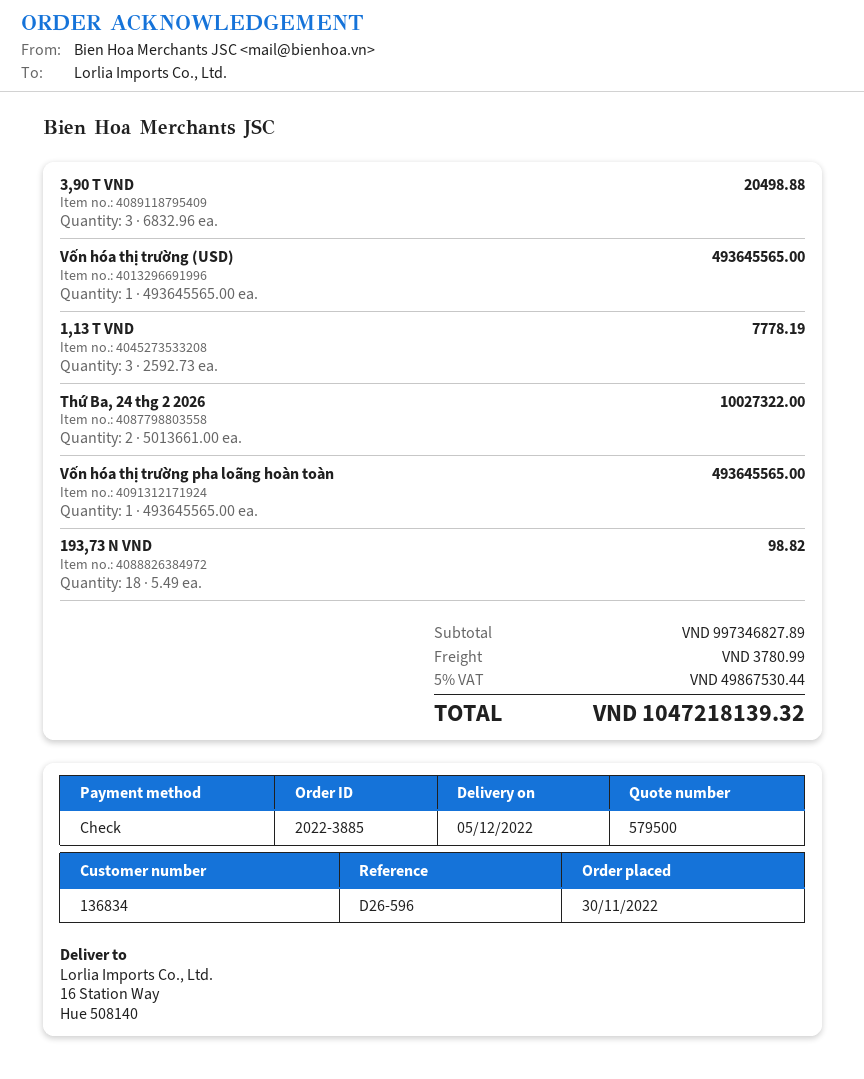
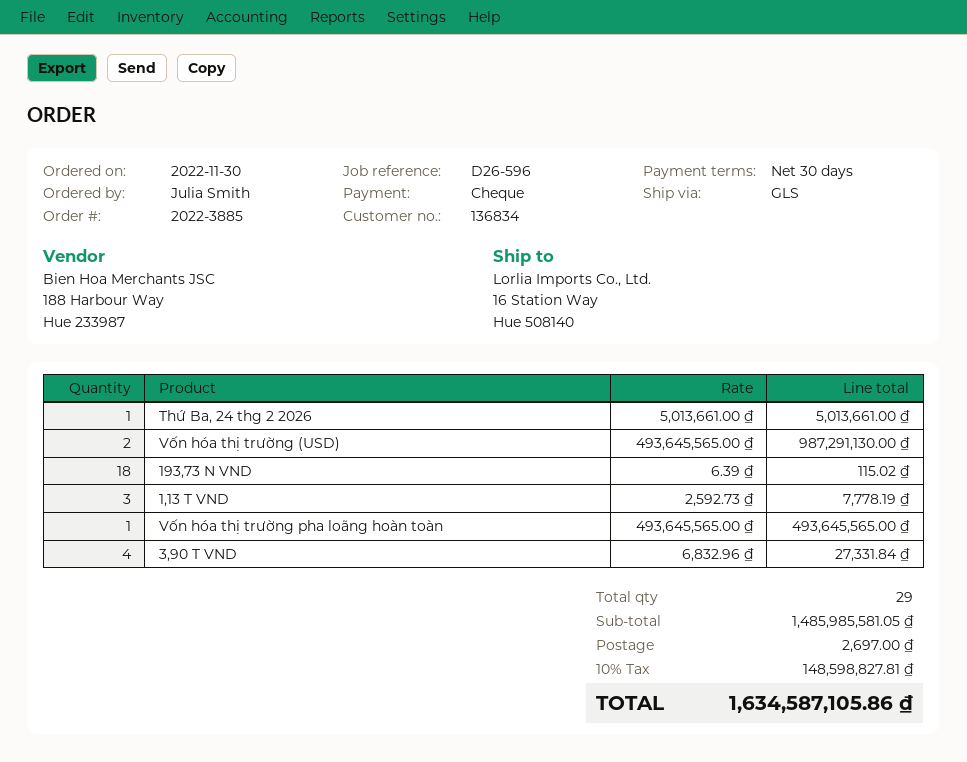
3,90 T VND: 3 x 6832.96 = 20498.88 -> 4 x 6832.96 = 27331.84
Vốn hóa thị trường (USD): 1 x 493645565.00 = 493645565.00 -> 2 x 493645565.00 = 987291130.00
Thứ Ba, 24 thg 2 2026: 2 x 5013661.00 = 10027322.00 -> 1 x 5013661.00 = 5013661.00
193,73 N VND: 18 x 5.49 = 98.82 -> 18 x 6.39 = 115.02
subtotal: 997346827.89 -> 1485985581.05
shipping: 3780.99 -> 2697.00
tax: 5% = 49867530.44 -> 10% = 148598827.81
total: 1047218139.32 -> 1634587105.86

